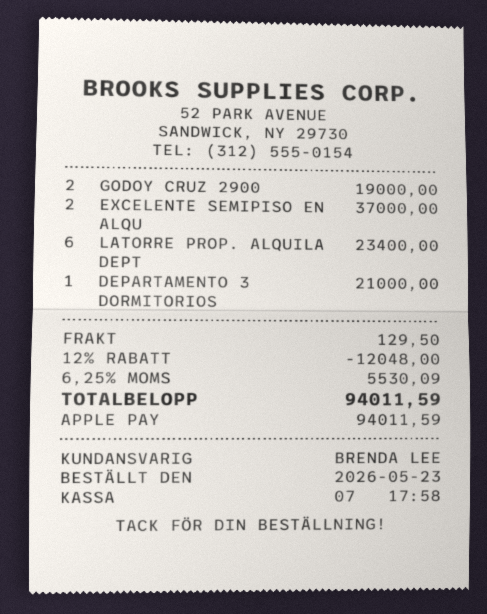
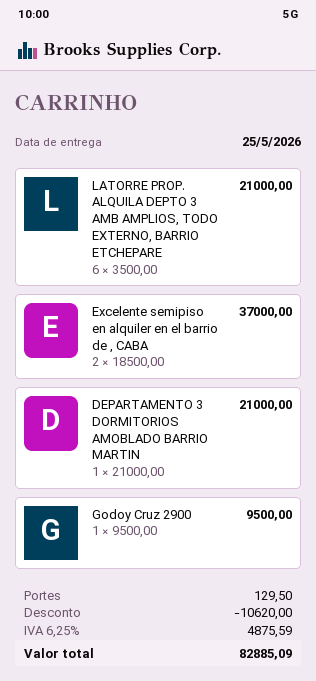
GODOY CRUZ 2900: 2 for 19000.00 -> 1 for 9500.00
LATORRE PROP. ALQUILA DEPT: 6 for 23400.00 -> 6 for 21000.00
discount: 12048.00 -> 10620.00
tax: 6.25% = 5530.09 -> 6.25% = 4875.59
total: 94011.59 -> 82885.09

